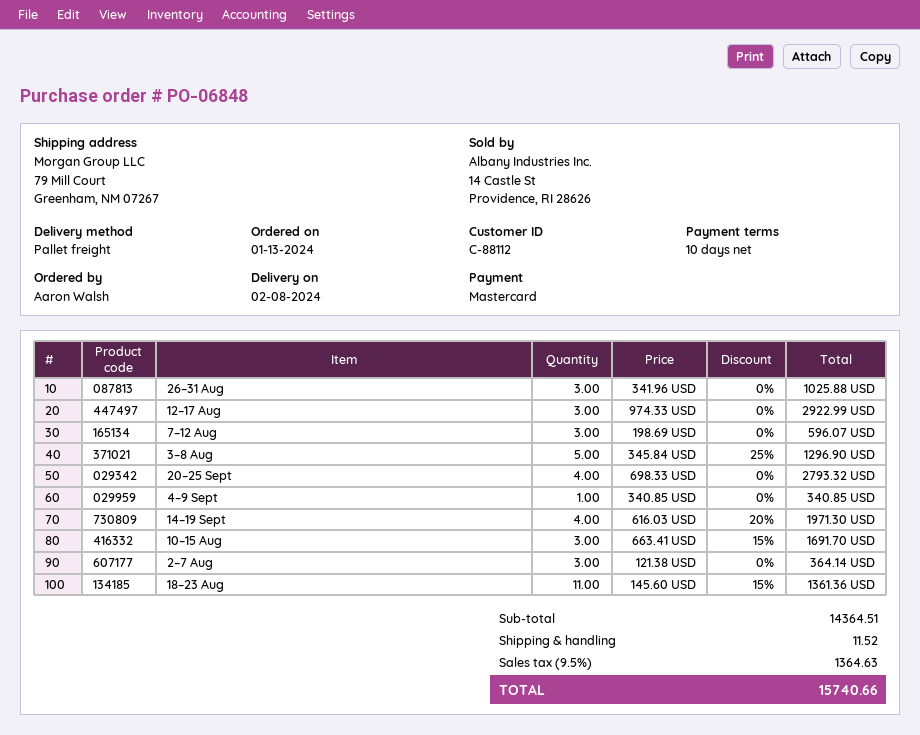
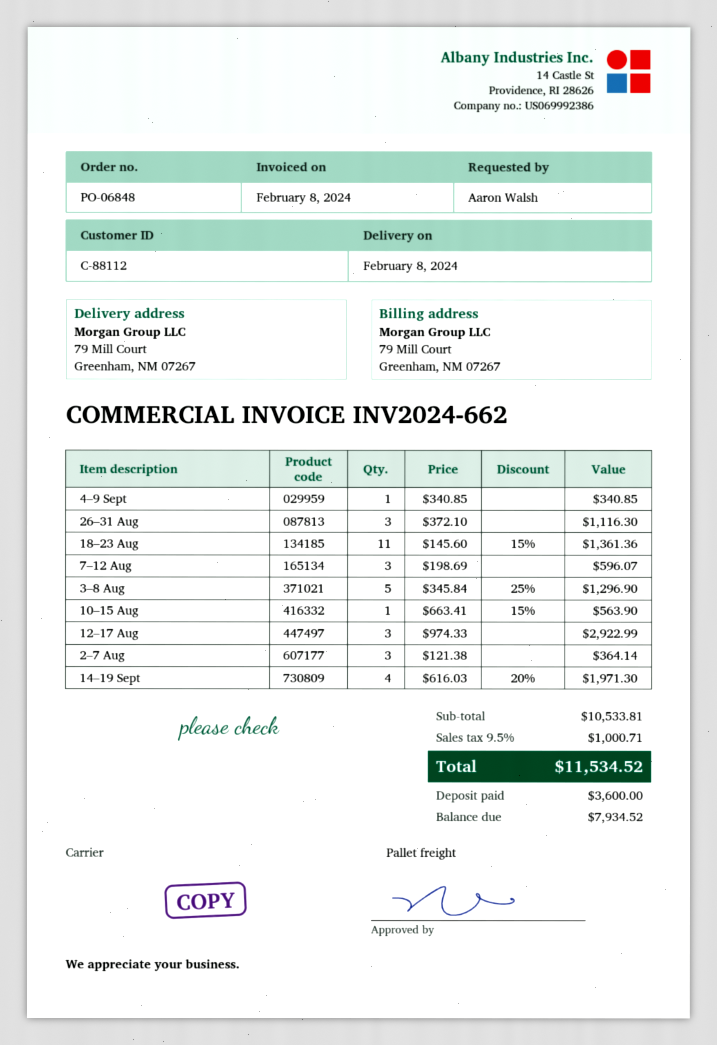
26–31 Aug: 3 x 341.96 = 1025.88 -> 3 x 372.10 = 1116.30
20–25 Sept: 4 x 698.33 = 2793.32 -> none
10–15 Aug: 3 x 663.41 - 15% = 1691.70 -> 1 x 663.41 - 15% = 563.90
subtotal: 14364.51 -> 10533.81
shipping: 11.52 -> none
tax: 9.5% = 1364.63 -> 9.5% = 1000.71
total: 15740.66 -> 11534.52

